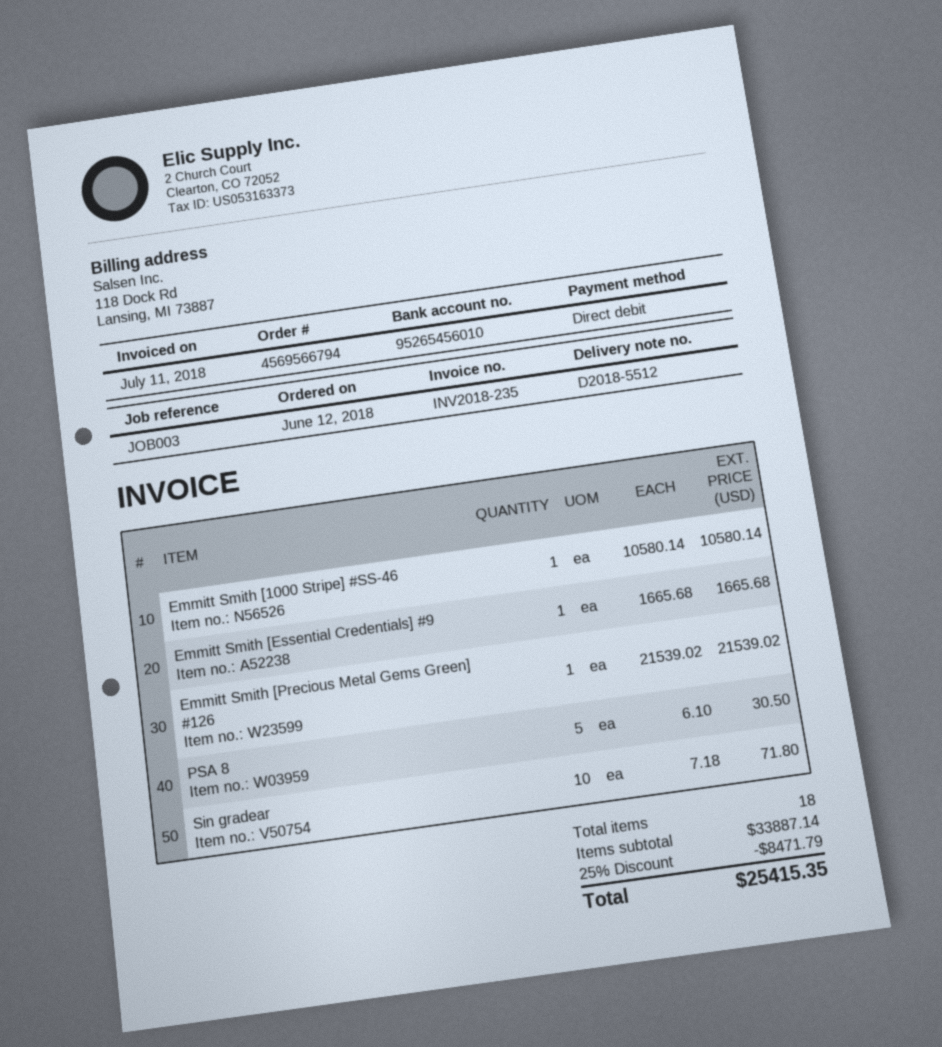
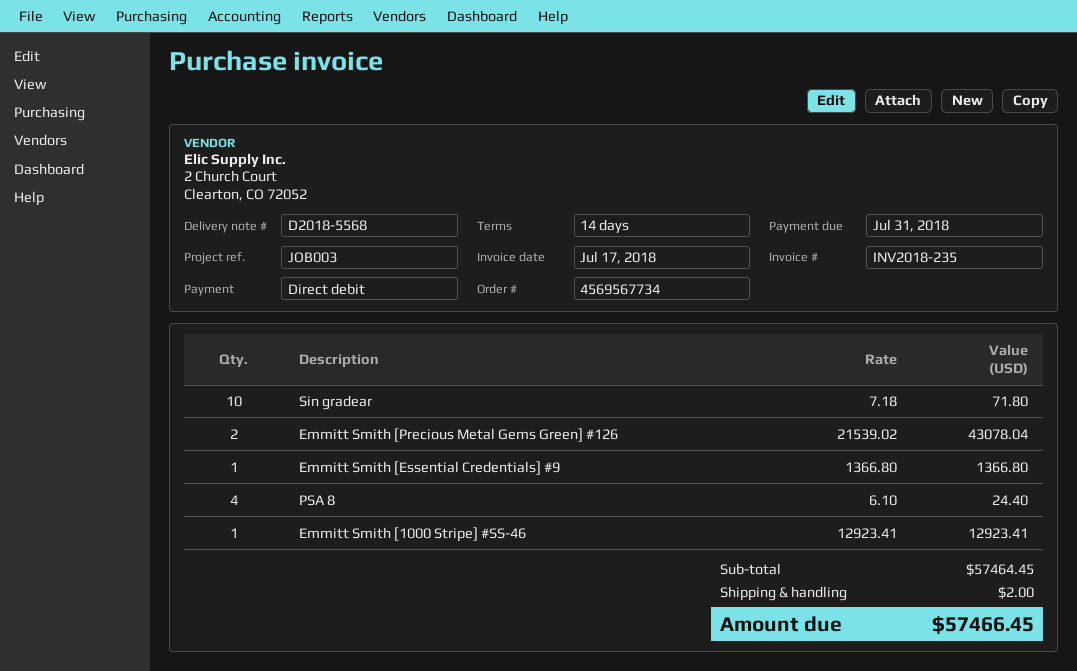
order number: 4569566794 -> 4569567734
delivery note number: D2018-5512 -> D2018-5568
invoice date: 2018-07-11 -> 2018-07-17
Emmitt Smith [1000 Stripe] #SS-46: 1 x 10580.14 = 10580.14 -> 1 x 12923.41 = 12923.41
Emmitt Smith [Essential Credentials] #9: 1 x 1665.68 = 1665.68 -> 1 x 1366.80 = 1366.80
Emmitt Smith [Precious Metal Gems Green] #126: 1 x 21539.02 = 21539.02 -> 2 x 21539.02 = 43078.04
PSA 8: 5 x 6.10 = 30.50 -> 4 x 6.10 = 24.40
subtotal: 33887.14 -> 57464.45
discount: 25% = 8471.79 -> none
shipping: none -> 2.00
total: 25415.35 -> 57466.45

